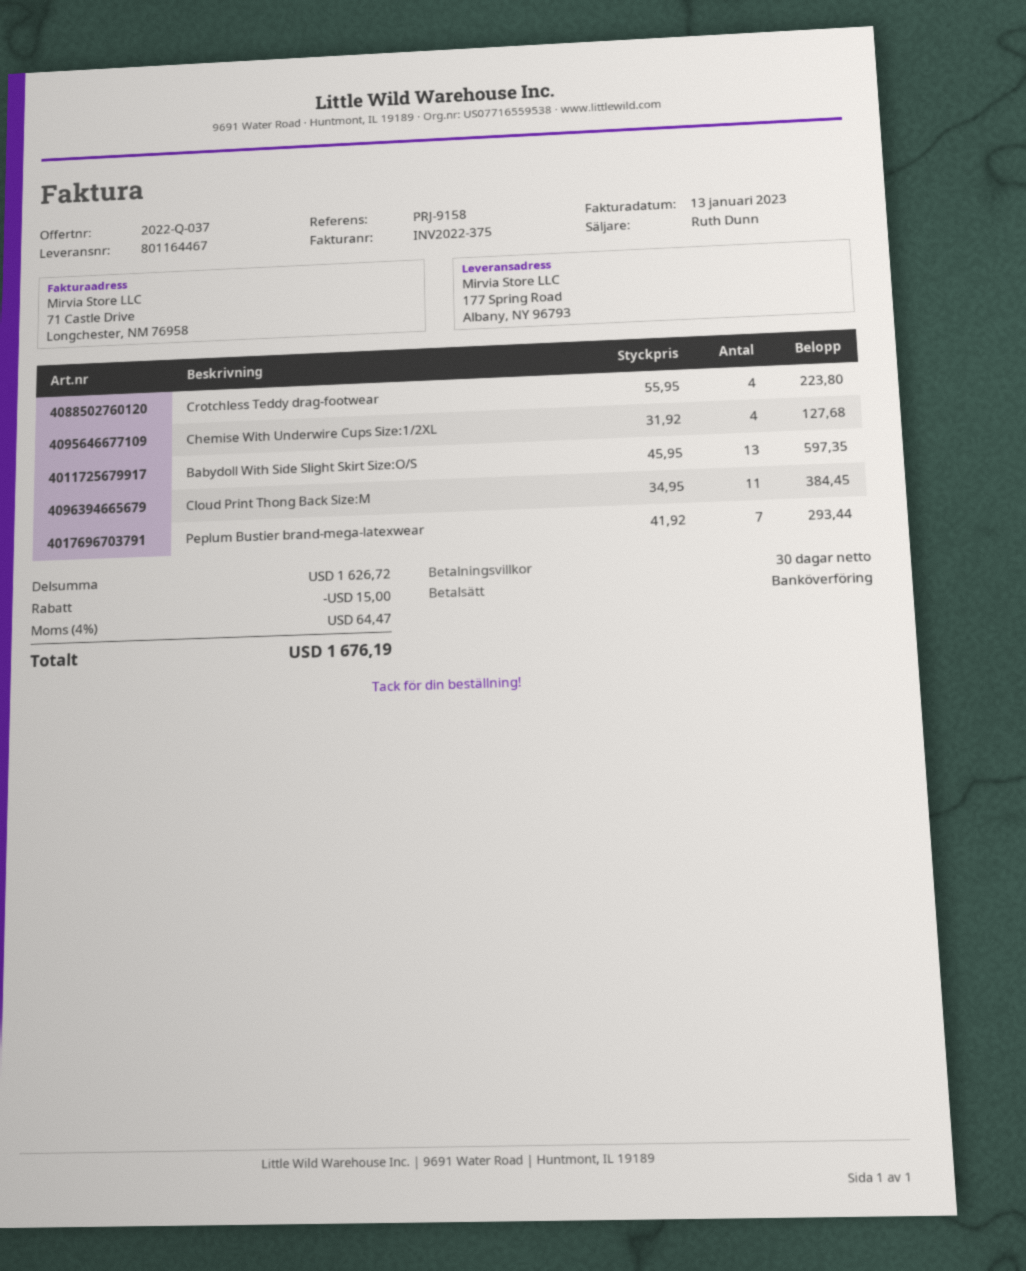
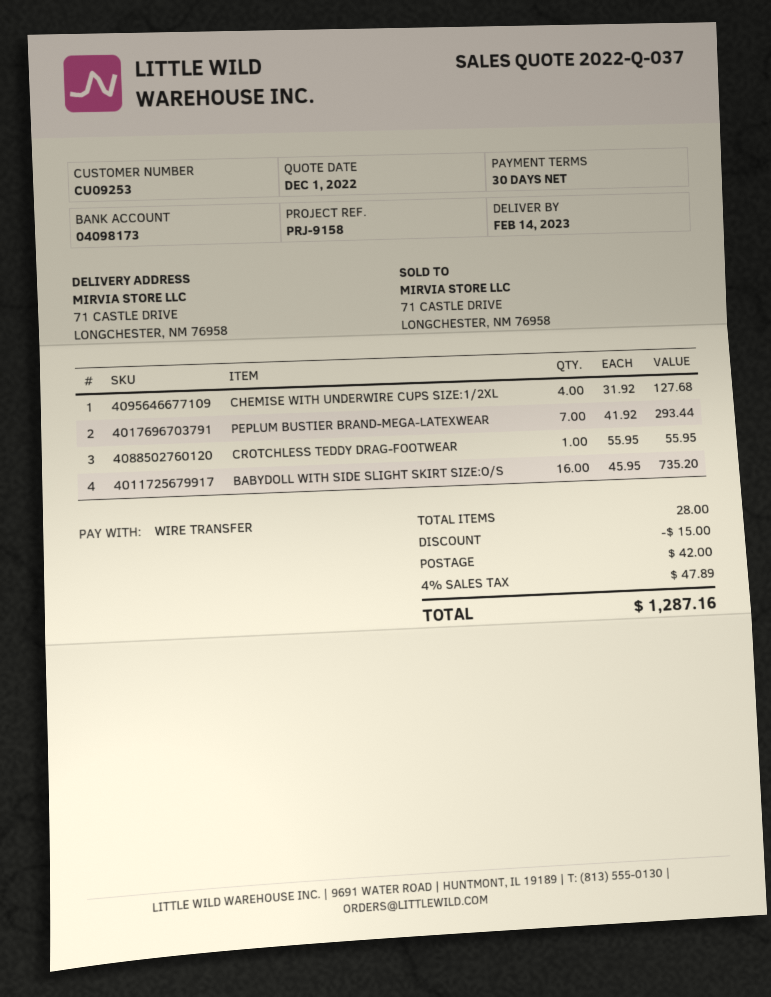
ship to: 177 Spring Road, Albany, NY 96793 -> 71 CASTLE DRIVE, LONGCHESTER, NM 76958
Crotchless Teddy drag-footwear: 4 x 55.95 = 223.80 -> 1 x 55.95 = 55.95
Babydoll With Side Slight Skirt Size:O/S: 13 x 45.95 = 597.35 -> 16 x 45.95 = 735.20
Cloud Print Thong Back Size:M: 11 x 34.95 = 384.45 -> none
shipping: none -> 42.00
tax: 4% = 64.47 -> 4% = 47.89
total: 1676.19 -> 1287.16

